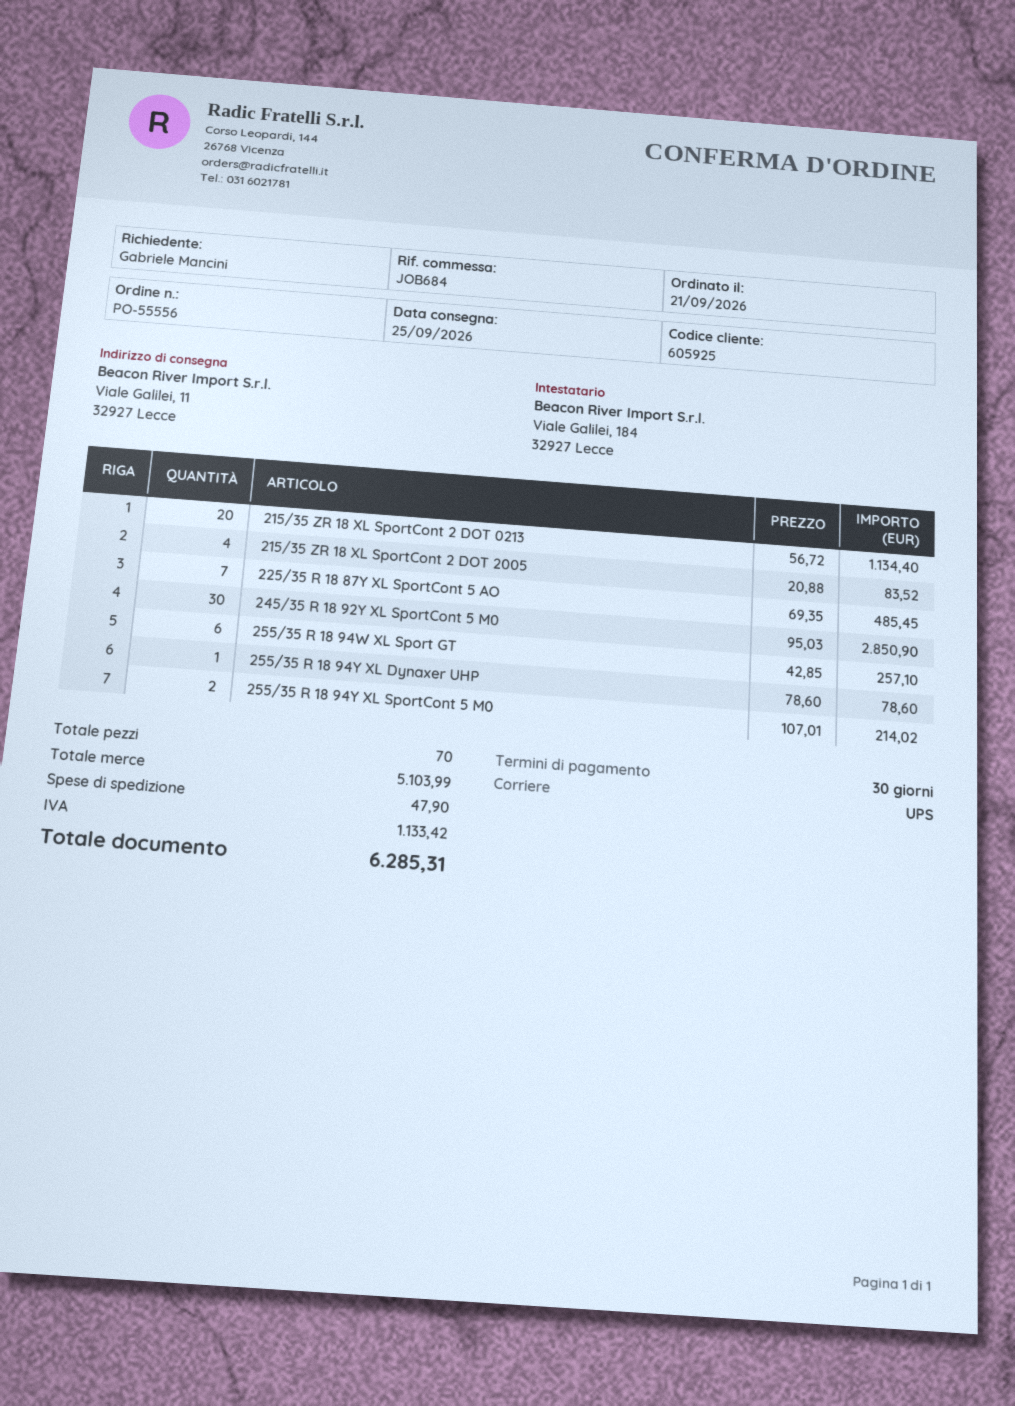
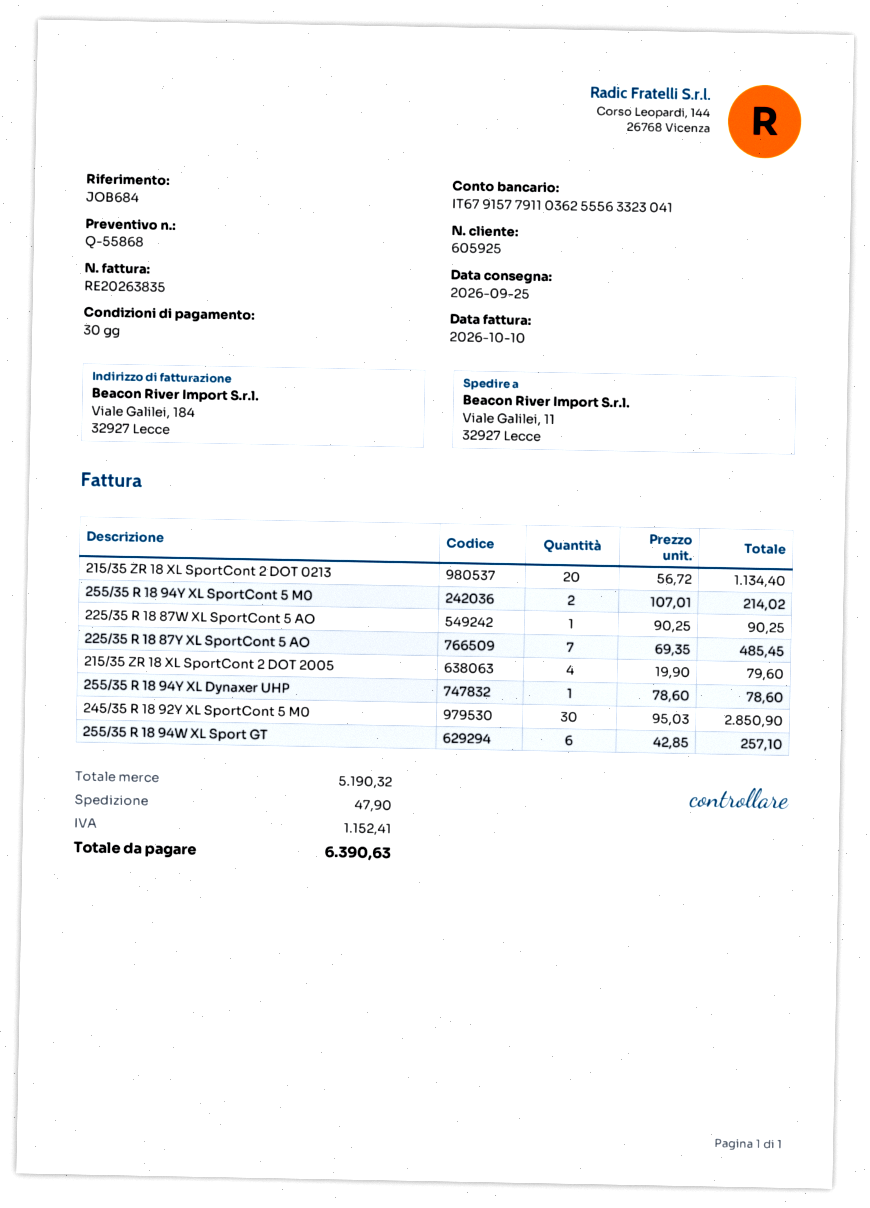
215/35 ZR 18 XL SportCont 2 DOT 2005: 4 x 20.88 = 83.52 -> 4 x 19.90 = 79.60
225/35 R 18 87W XL SportCont 5 AO: none -> 1 x 90.25 = 90.25
subtotal: 5103.99 -> 5190.32
tax: 1133.42 -> 1152.41
total: 6285.31 -> 6390.63

